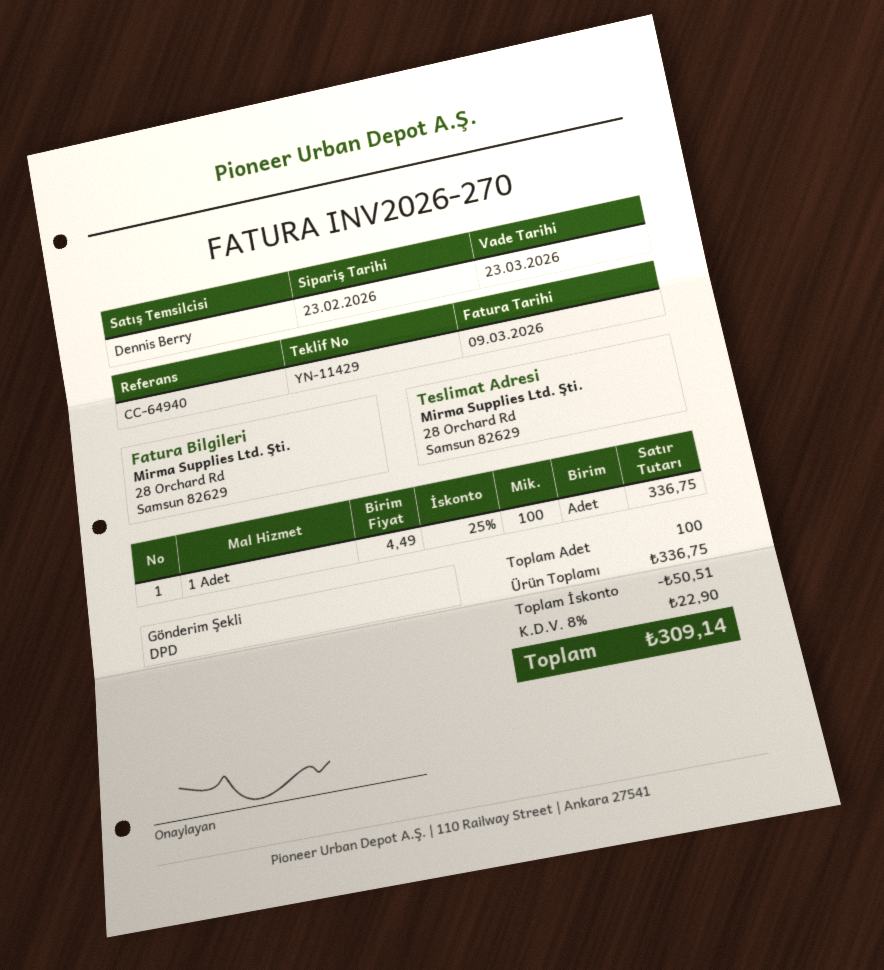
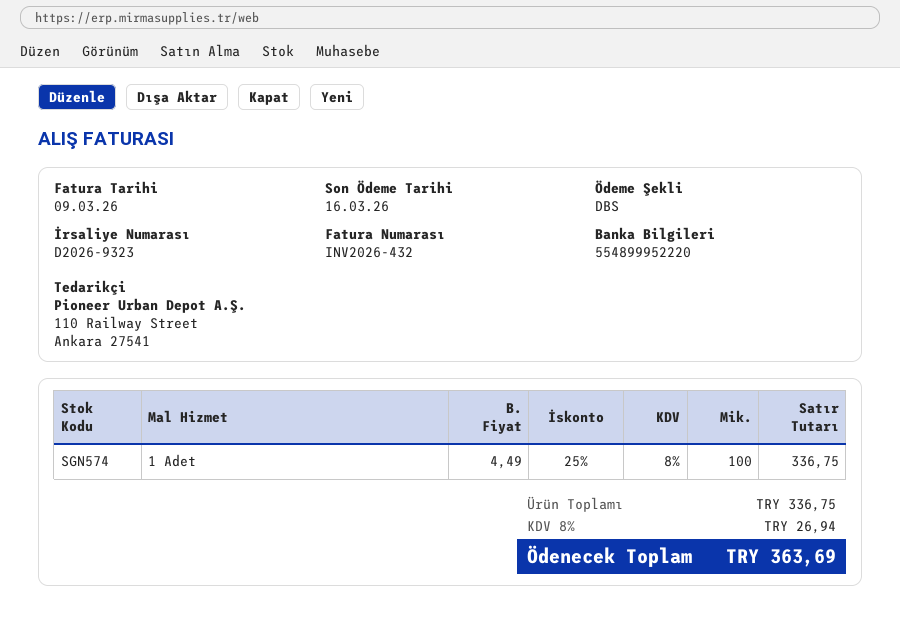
invoice number: INV2026-270 -> INV2026-432
due date: 2026-03-23 -> 2026-03-16
discount: 50.51 -> none
tax: 8% = 22.90 -> 8% = 26.94
total: 309.14 -> 363.69

